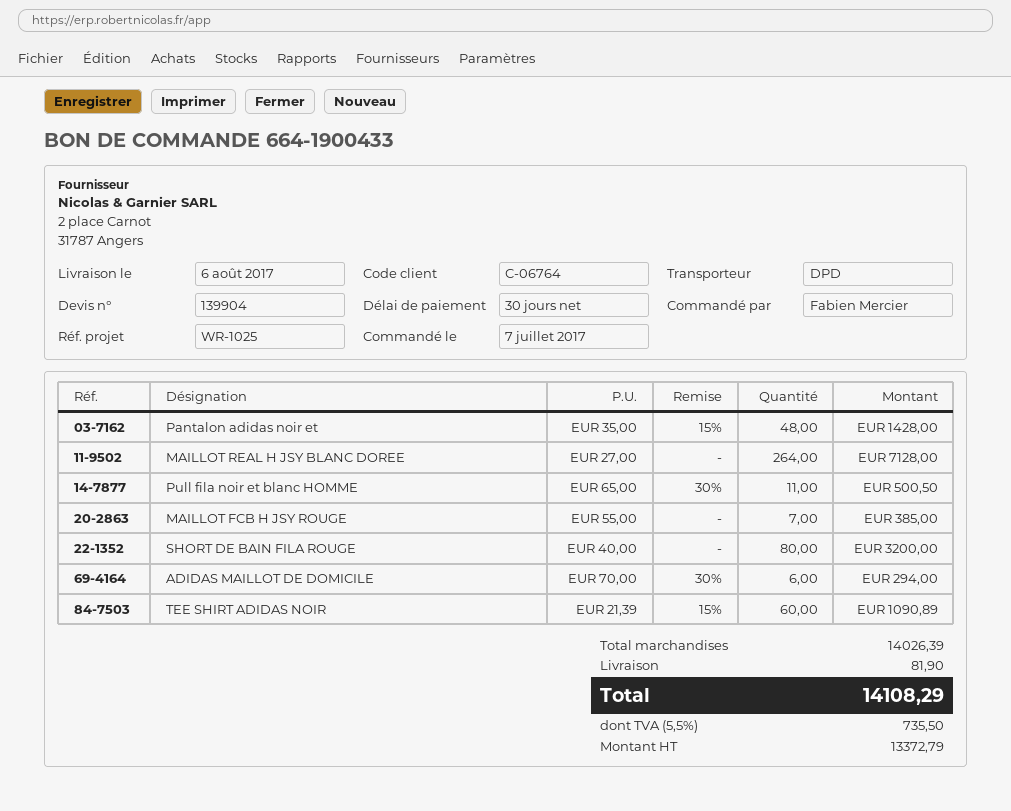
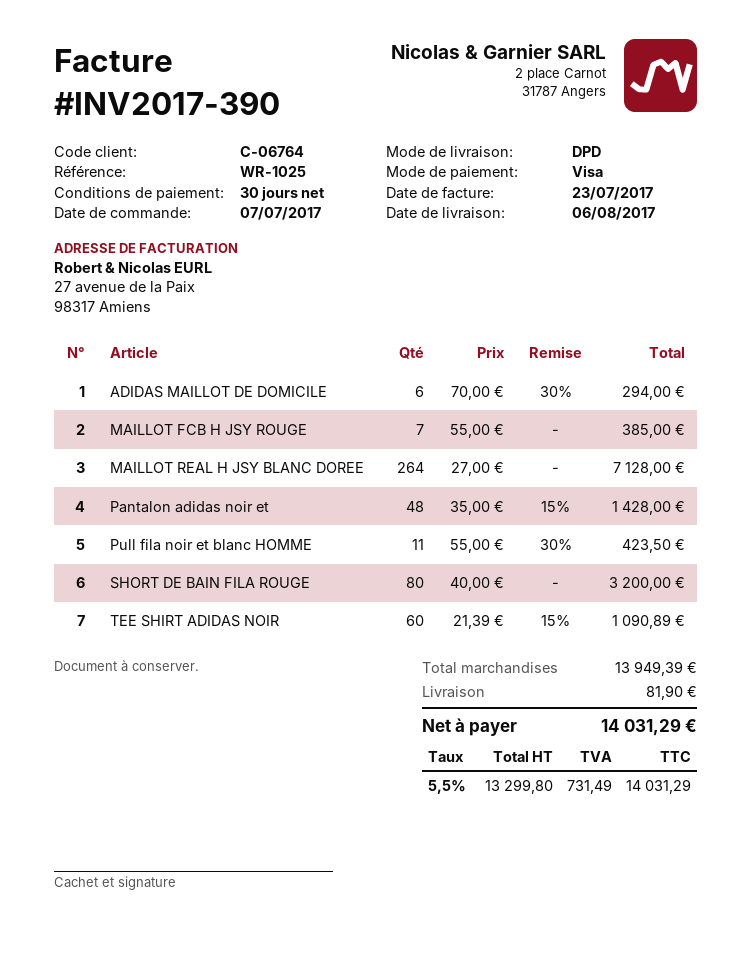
Pull fila noir et blanc HOMME: 11 x 65.00 - 30% = 500.50 -> 11 x 55.00 - 30% = 423.50
subtotal: 14026.39 -> 13949.39
net: 13372.79 -> 13299.80
tax: 5.5% = 735.50 -> 5.5% = 731.49
total: 14108.29 -> 14031.29

